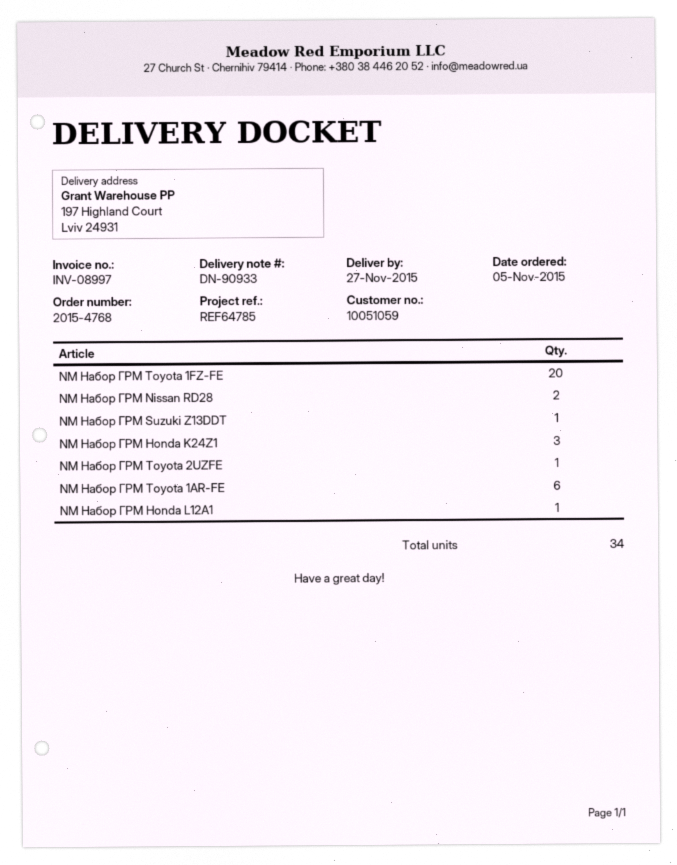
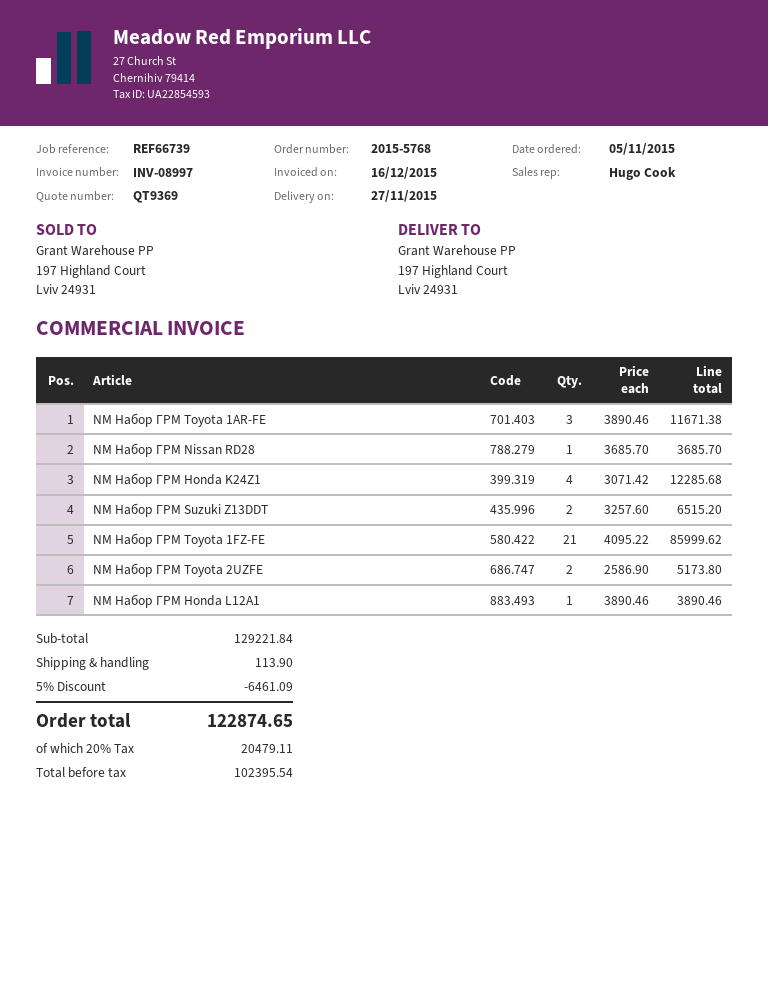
order number: 2015-4768 -> 2015-5768
reference: REF64785 -> REF66739
NM Набор ГРМ Toyota 1FZ-FE: 20 -> 21
NM Набор ГРМ Nissan RD28: 2 -> 1
NM Набор ГРМ Suzuki Z13DDT: 1 -> 2
NM Набор ГРМ Honda K24Z1: 3 -> 4
NM Набор ГРМ Toyota 2UZFE: 1 -> 2
NM Набор ГРМ Toyota 1AR-FE: 6 -> 3

